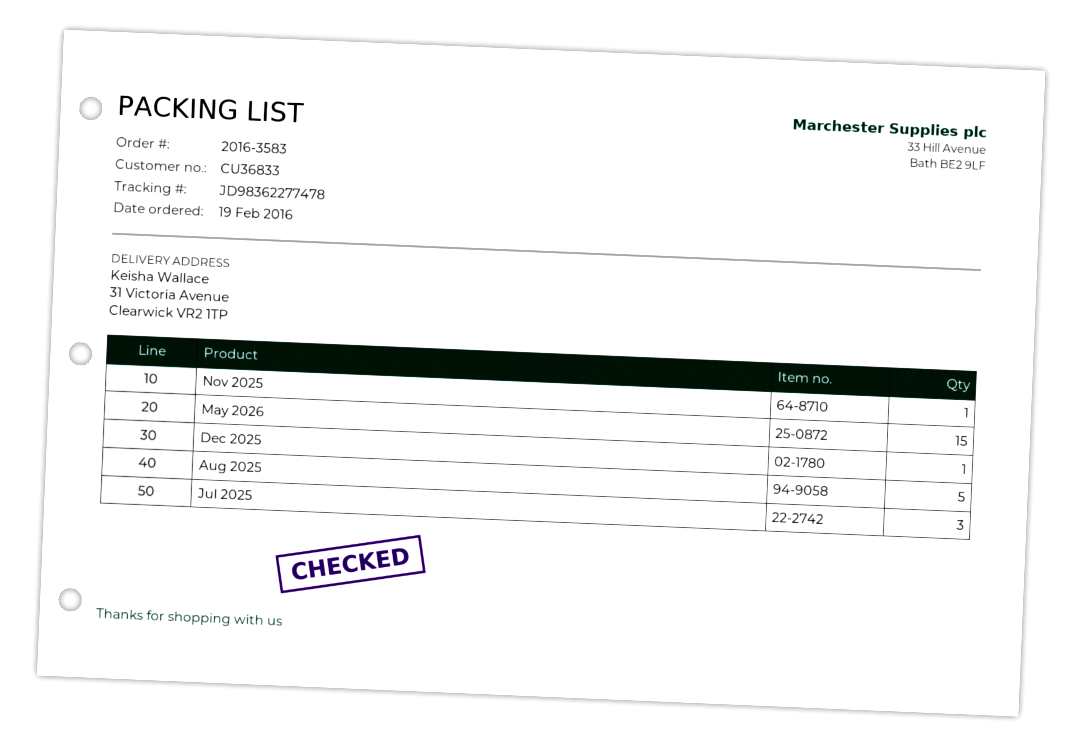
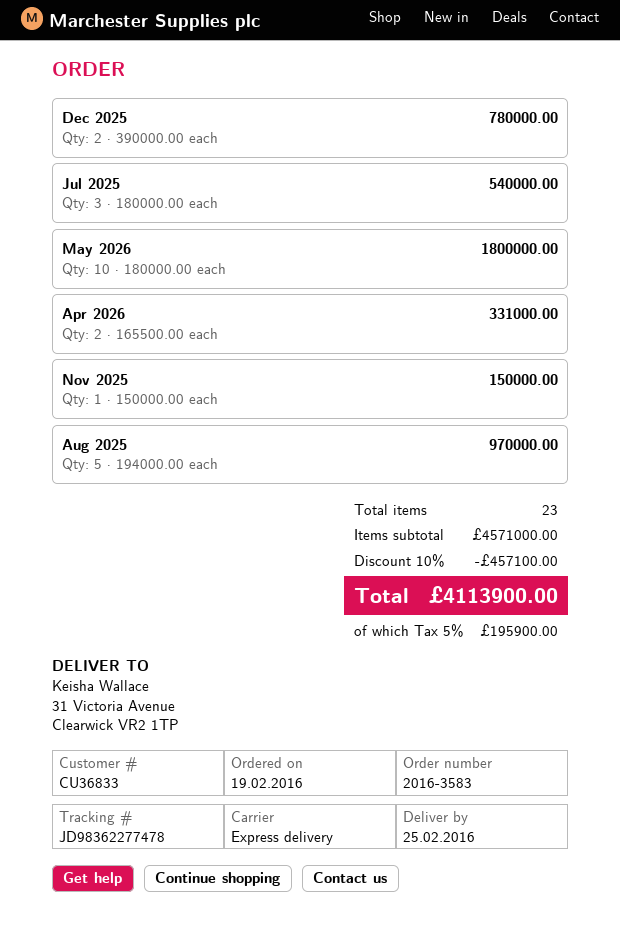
May 2026: 15 -> 10
Dec 2025: 1 -> 2
Apr 2026: none -> 2

